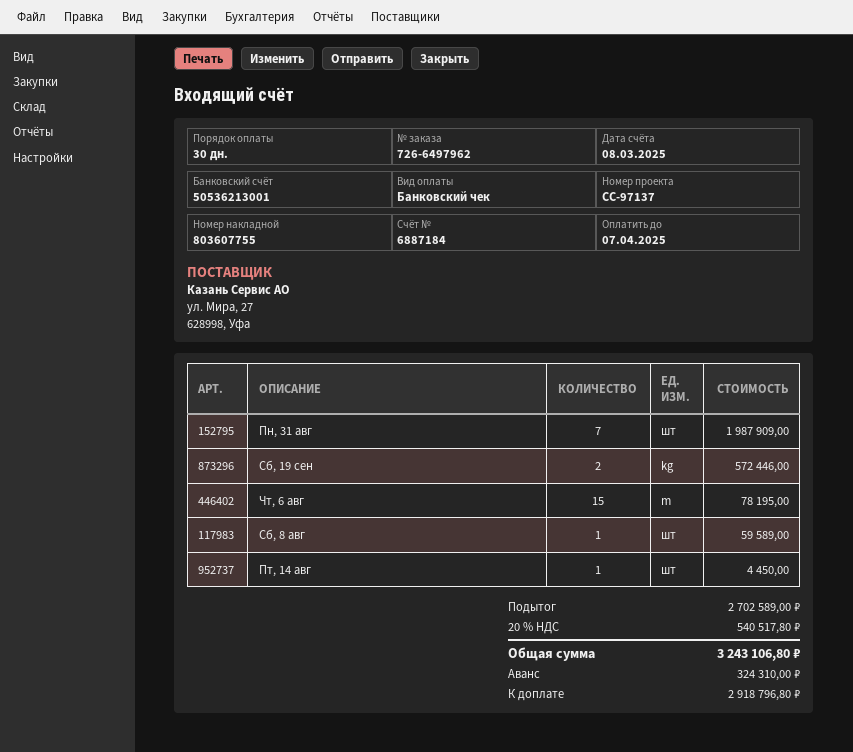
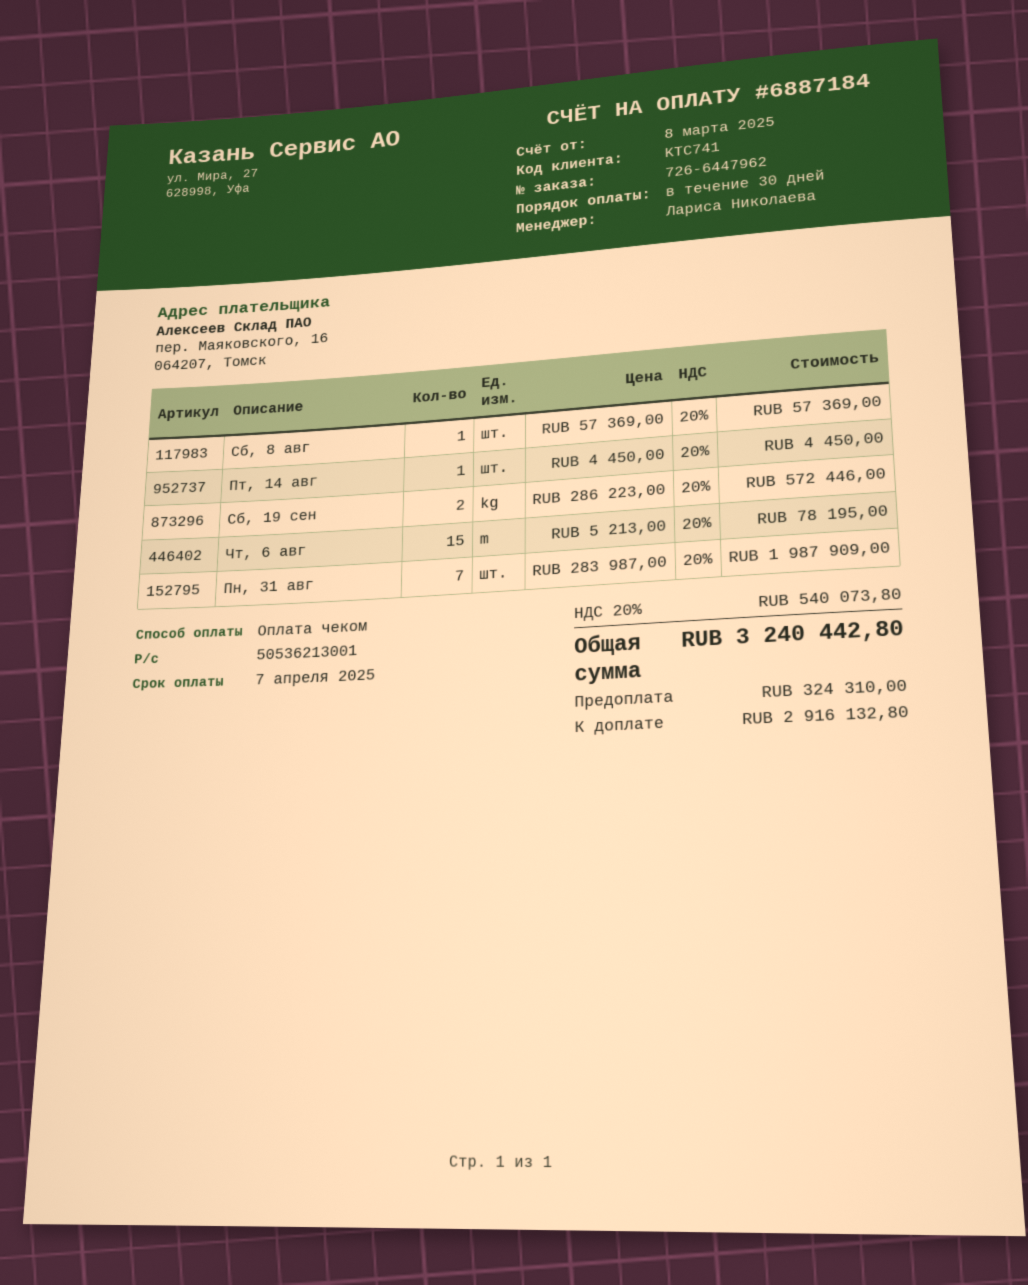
order number: 726-6497962 -> 726-6447962
Сб, 8 авг: 1 for 59589.00 -> 1 for 57369.00
tax: 20% = 540517.80 -> 20% = 540073.80
total: 3243106.80 -> 3240442.80
balance: 2918796.80 -> 2916132.80

